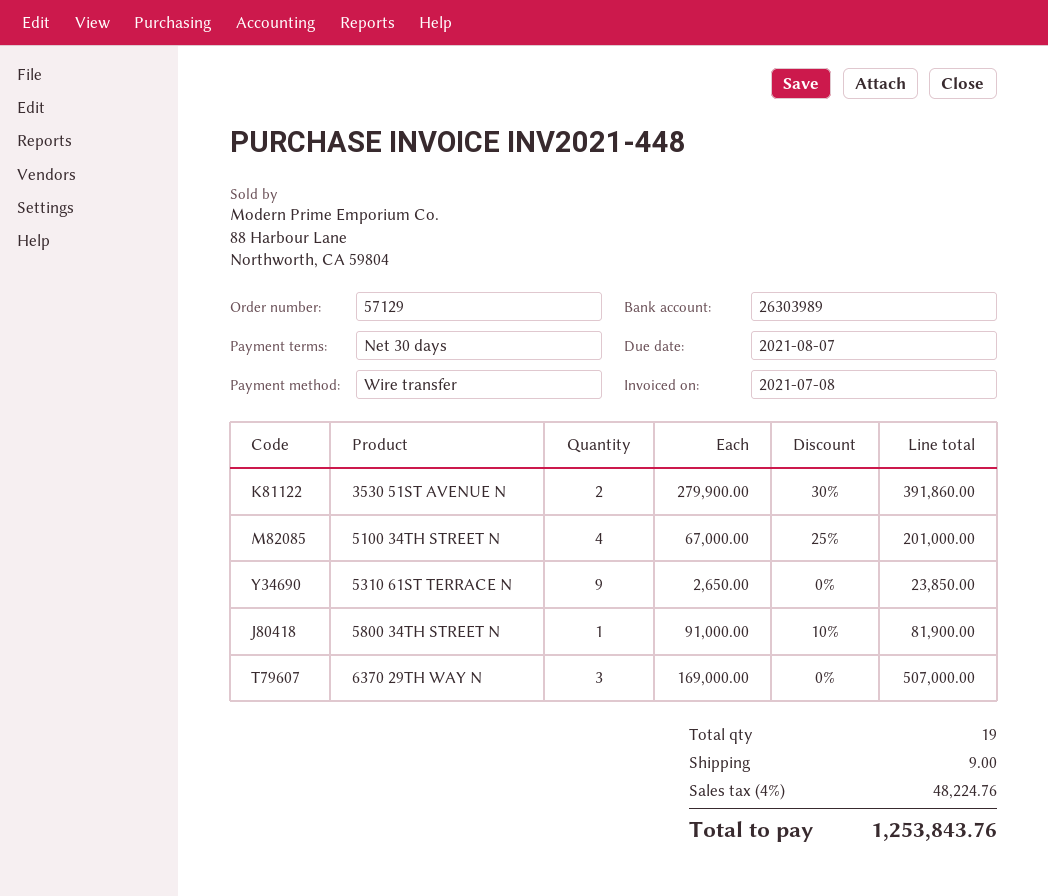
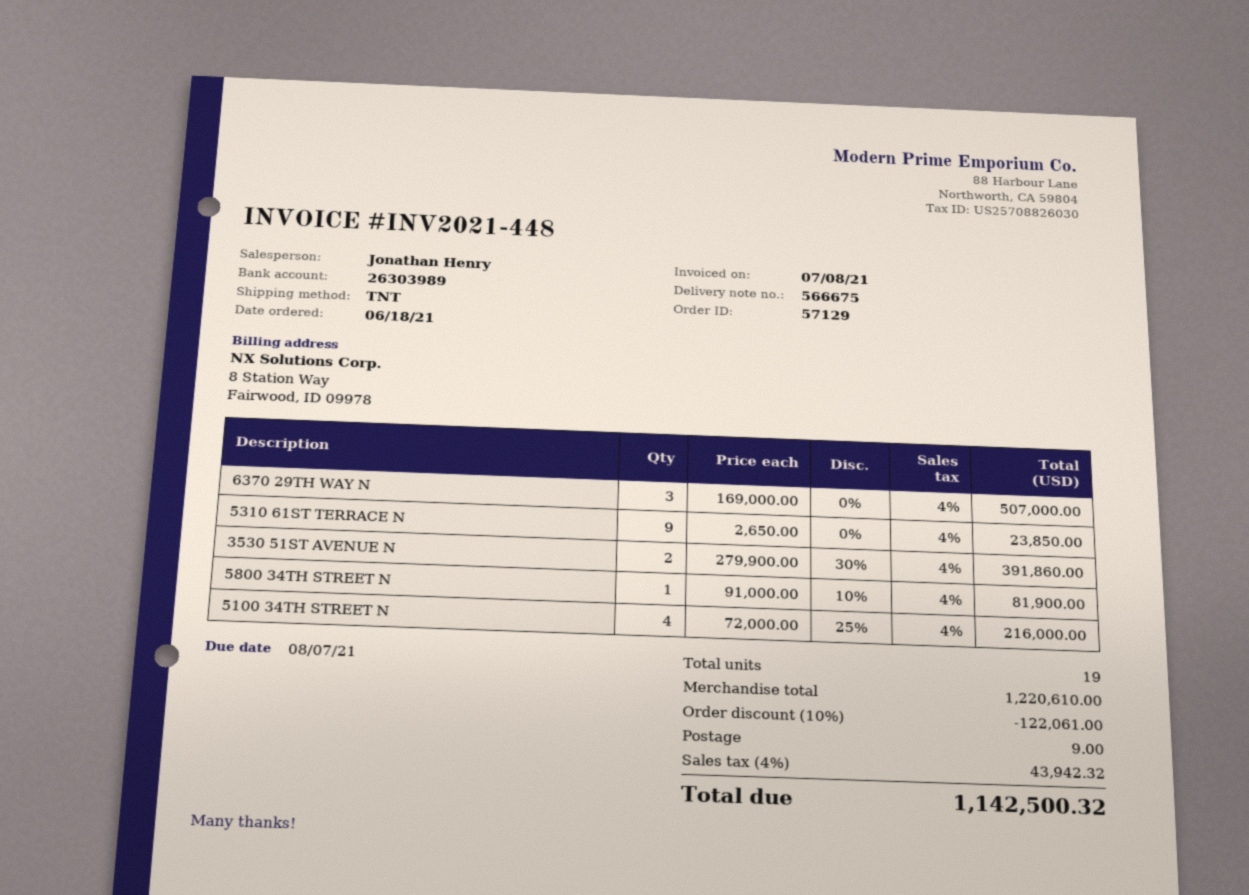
5100 34TH STREET N: 4 x 67000.00 - 25% = 201000.00 -> 4 x 72000.00 - 25% = 216000.00
discount: none -> 10% = 122061.00
tax: 4% = 48224.76 -> 4% = 43942.32
total: 1253843.76 -> 1142500.32

